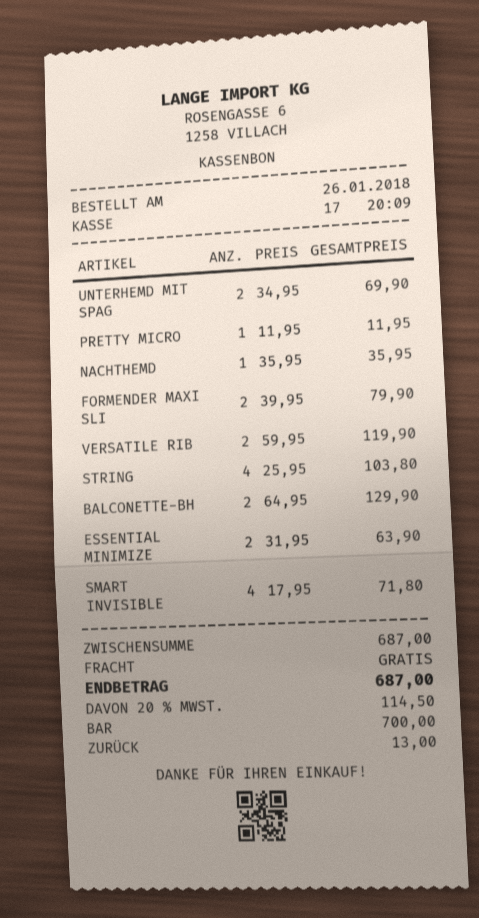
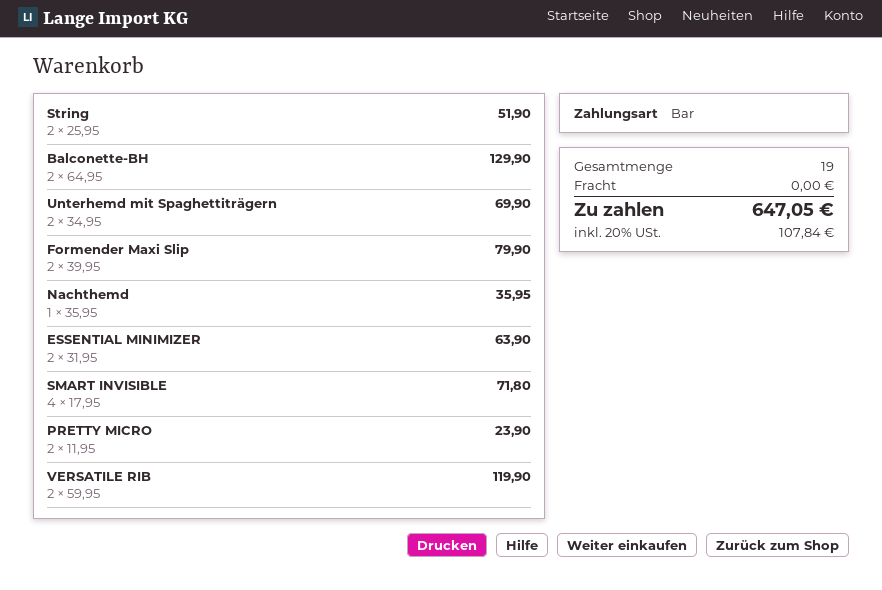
PRETTY MICRO: 1 x 11.95 = 11.95 -> 2 x 11.95 = 23.90
STRING: 4 x 25.95 = 103.80 -> 2 x 25.95 = 51.90
tax: 20% = 114.50 -> 20% = 107.84
total: 687.00 -> 647.05

